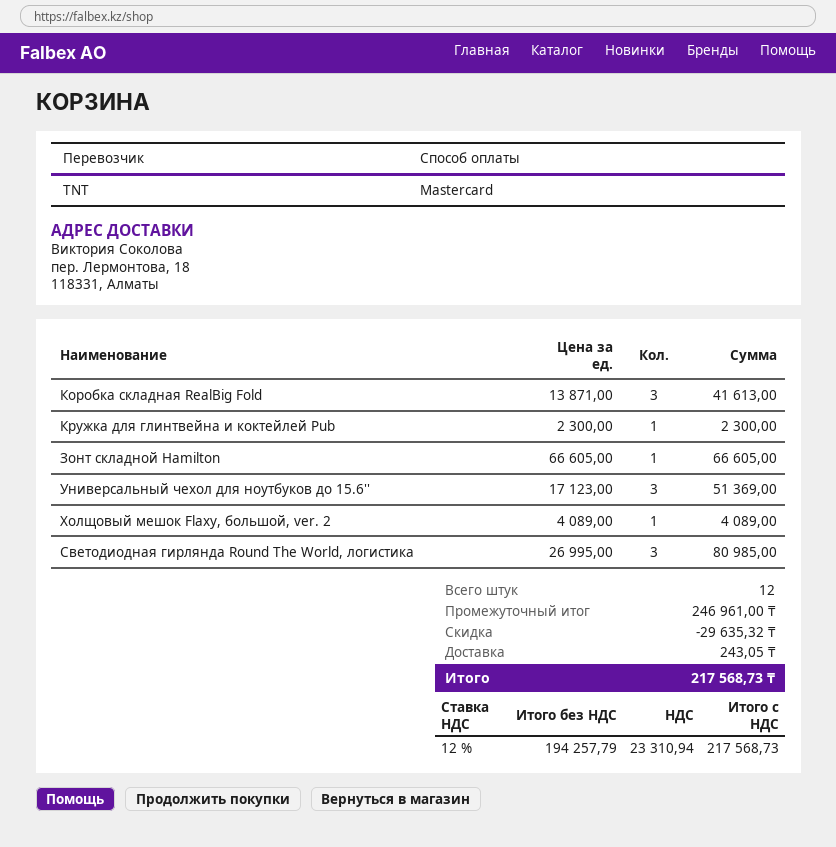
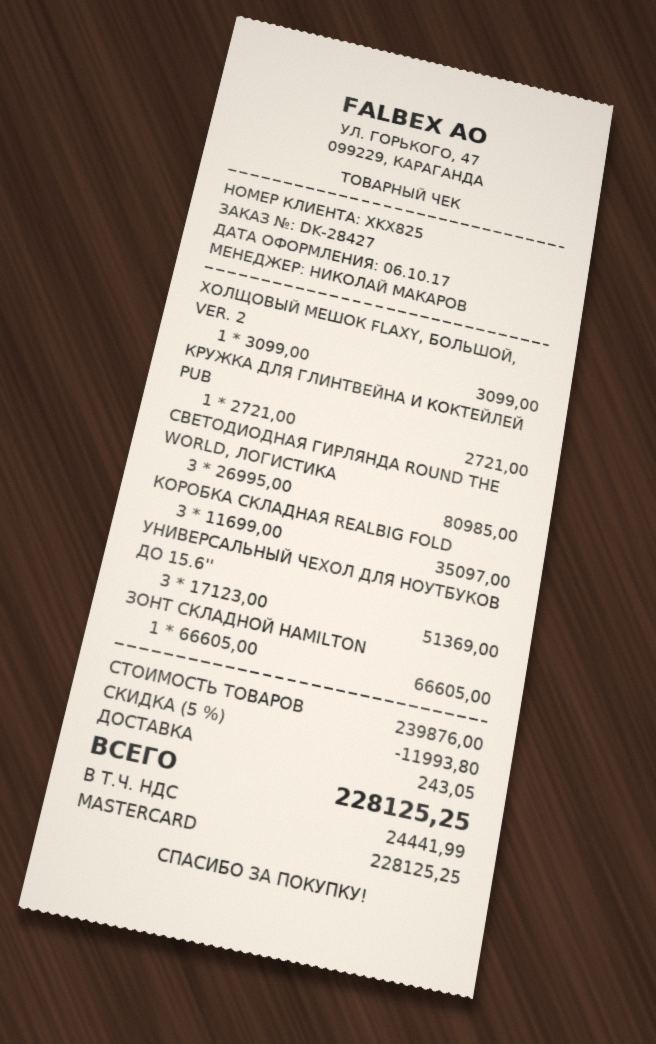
Коробка складная RealBig Fold: 3 x 13871.00 = 41613.00 -> 3 x 11699.00 = 35097.00
Кружка для глинтвейна и коктейлей Pub: 1 x 2300.00 = 2300.00 -> 1 x 2721.00 = 2721.00
Холщовый мешок Flaxy, большой, ver. 2: 1 x 4089.00 = 4089.00 -> 1 x 3099.00 = 3099.00
subtotal: 246961.00 -> 239876.00
discount: 29635.32 -> 11993.80
tax: 23310.94 -> 24441.99
total: 217568.73 -> 228125.25

